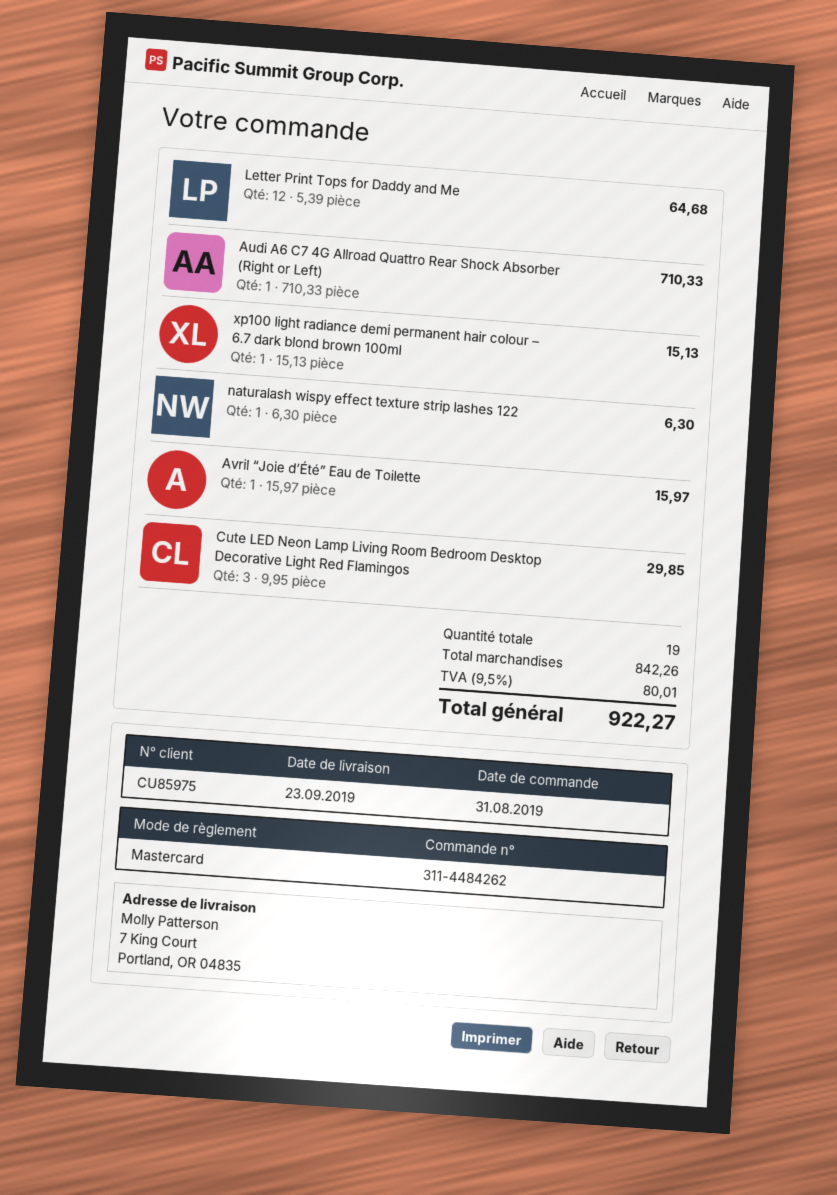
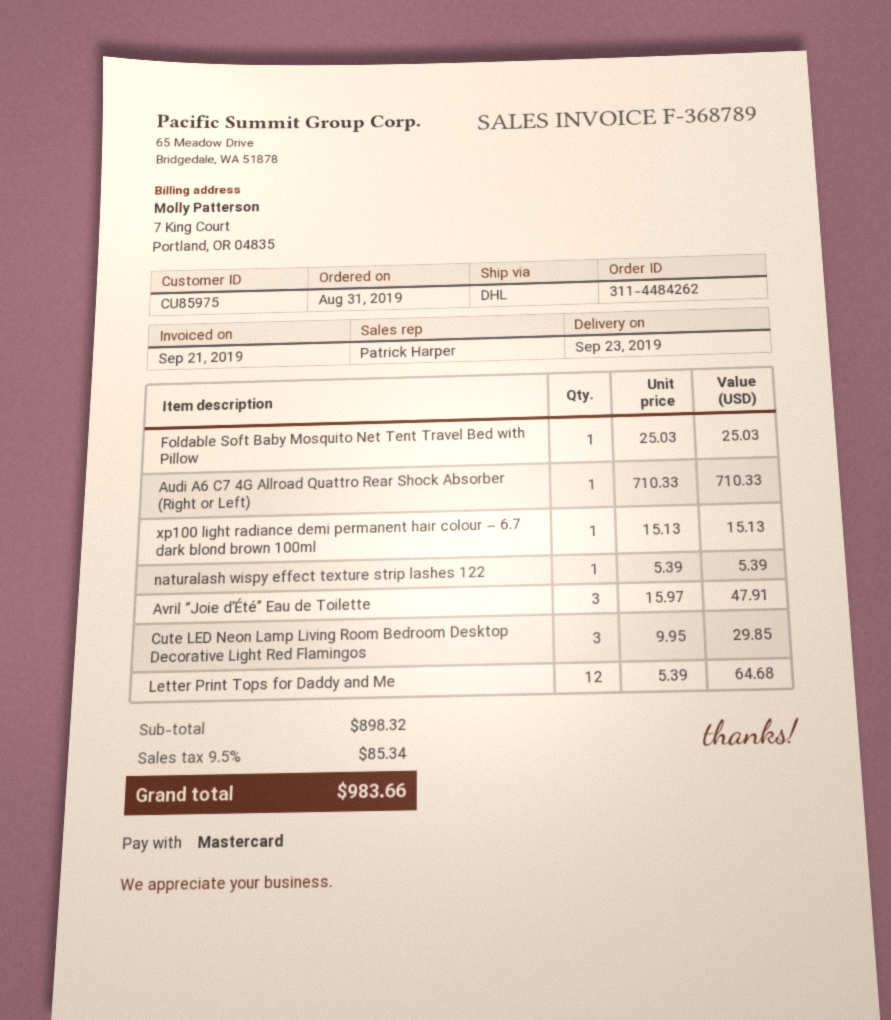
naturalash wispy effect texture strip lashes 122: 1 x 6.30 = 6.30 -> 1 x 5.39 = 5.39
Avril “Joie d’Été” Eau de Toilette: 1 x 15.97 = 15.97 -> 3 x 15.97 = 47.91
Foldable Soft Baby Mosquito Net Tent Travel Bed with Pillow: none -> 1 x 25.03 = 25.03
subtotal: 842.26 -> 898.32
tax: 9.5% = 80.01 -> 9.5% = 85.34
total: 922.27 -> 983.66

